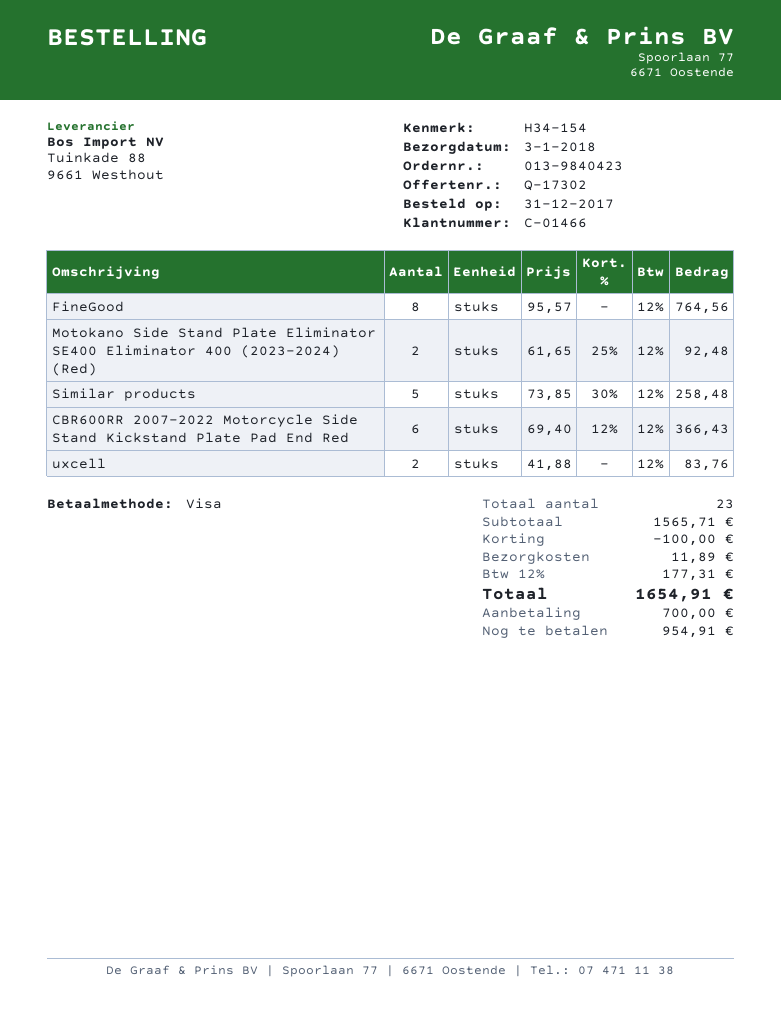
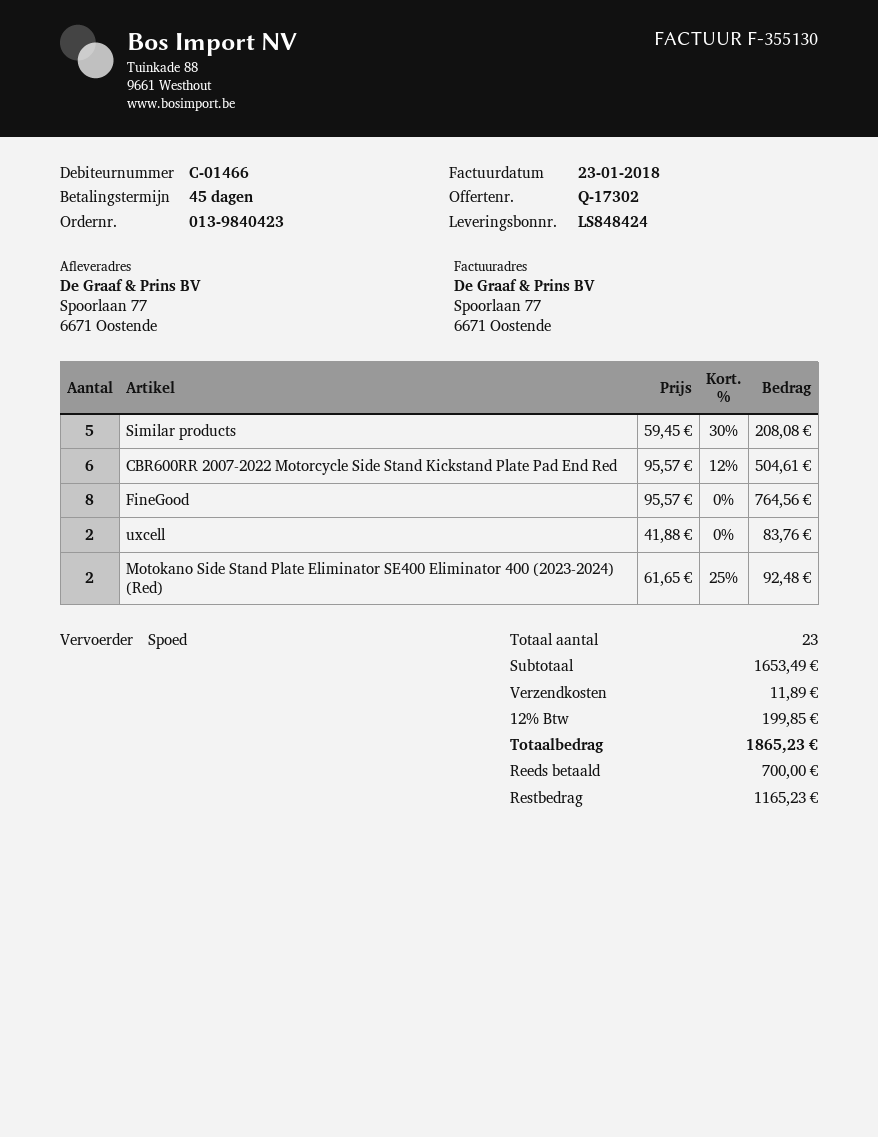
Similar products: 5 x 73.85 - 30% = 258.48 -> 5 x 59.45 - 30% = 208.08
CBR600RR 2007-2022 Motorcycle Side Stand Kickstand Plate Pad End Red: 6 x 69.40 - 12% = 366.43 -> 6 x 95.57 - 12% = 504.61
subtotal: 1565.71 -> 1653.49
discount: 100.00 -> none
tax: 12% = 177.31 -> 12% = 199.85
total: 1654.91 -> 1865.23
balance: 954.91 -> 1165.23

